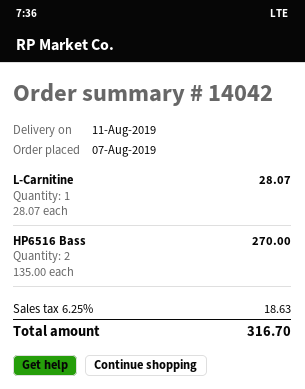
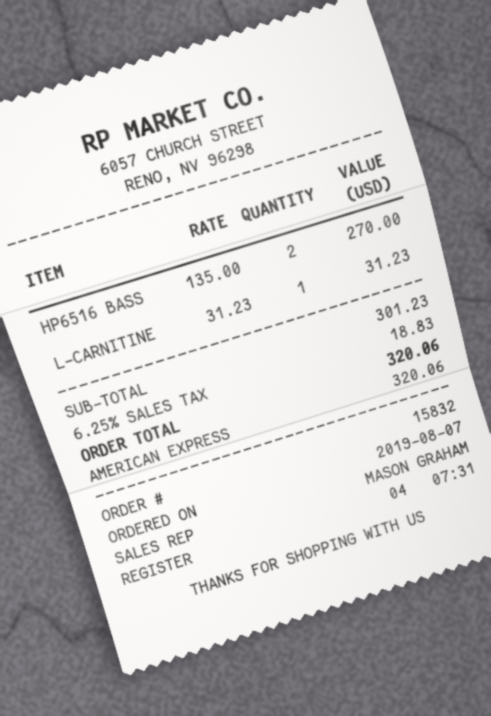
order number: 14042 -> 15832
L-Carnitine: 1 x 28.07 = 28.07 -> 1 x 31.23 = 31.23
tax: 6.25% = 18.63 -> 6.25% = 18.83
total: 316.70 -> 320.06

